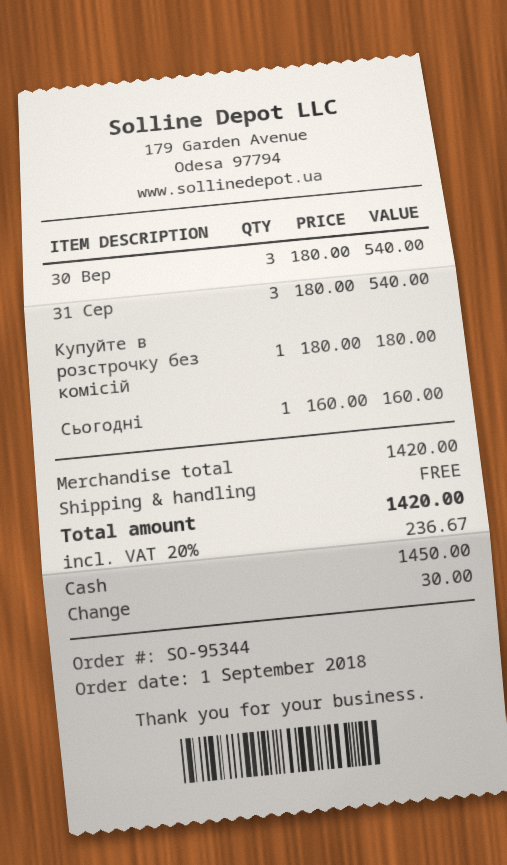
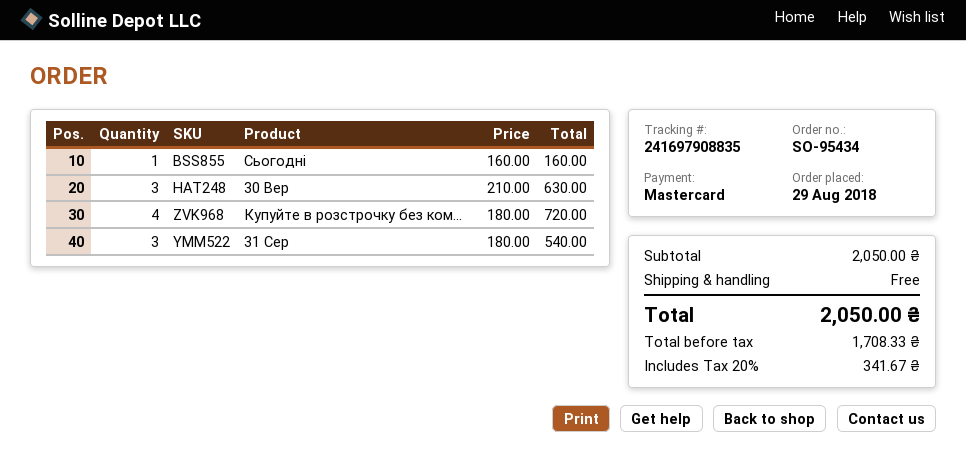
order number: SO-95344 -> SO-95434
order date: 2018-09-01 -> 2018-08-29
payment method: cash -> Mastercard
30 Вер: 3 x 180.00 = 540.00 -> 3 x 210.00 = 630.00
Купуйте в розстрочку без комісій: 1 x 180.00 = 180.00 -> 4 x 180.00 = 720.00
subtotal: 1420.00 -> 2050.00
tax: 20% = 236.67 -> 20% = 341.67
total: 1420.00 -> 2050.00

